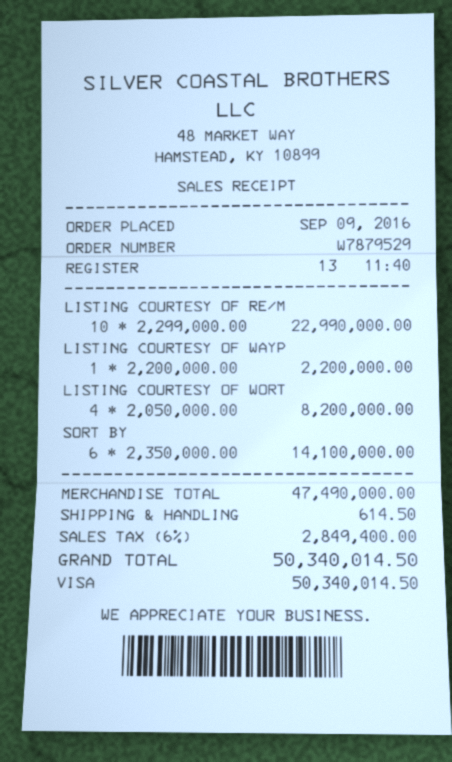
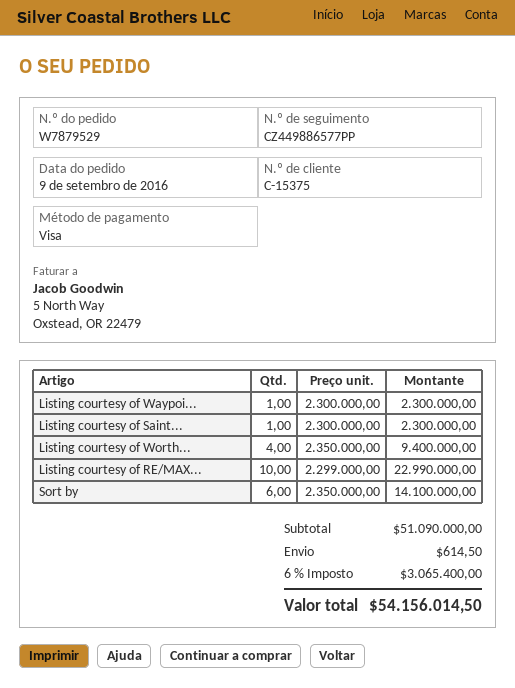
LISTING COURTESY OF WAYP: 1 x 2200000.00 = 2200000.00 -> 1 x 2300000.00 = 2300000.00
LISTING COURTESY OF WORT: 4 x 2050000.00 = 8200000.00 -> 4 x 2350000.00 = 9400000.00
Listing courtesy of Saint...: none -> 1 x 2300000.00 = 2300000.00
subtotal: 47490000.00 -> 51090000.00
tax: 6% = 2849400.00 -> 6% = 3065400.00
total: 50340014.50 -> 54156014.50

